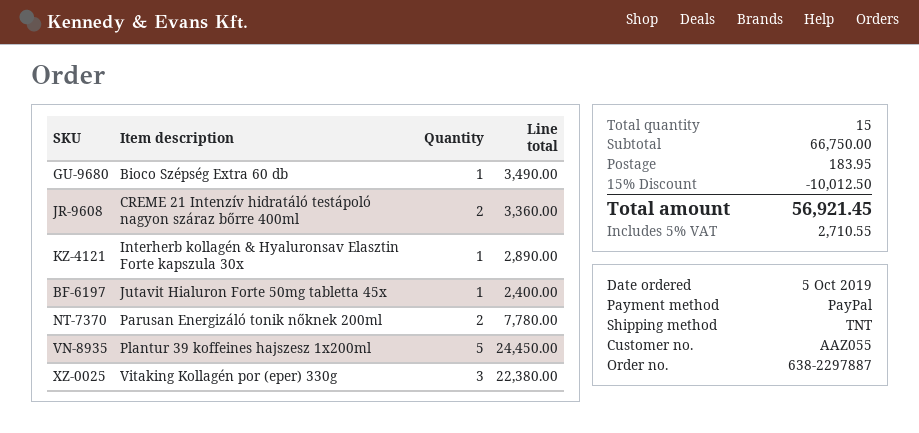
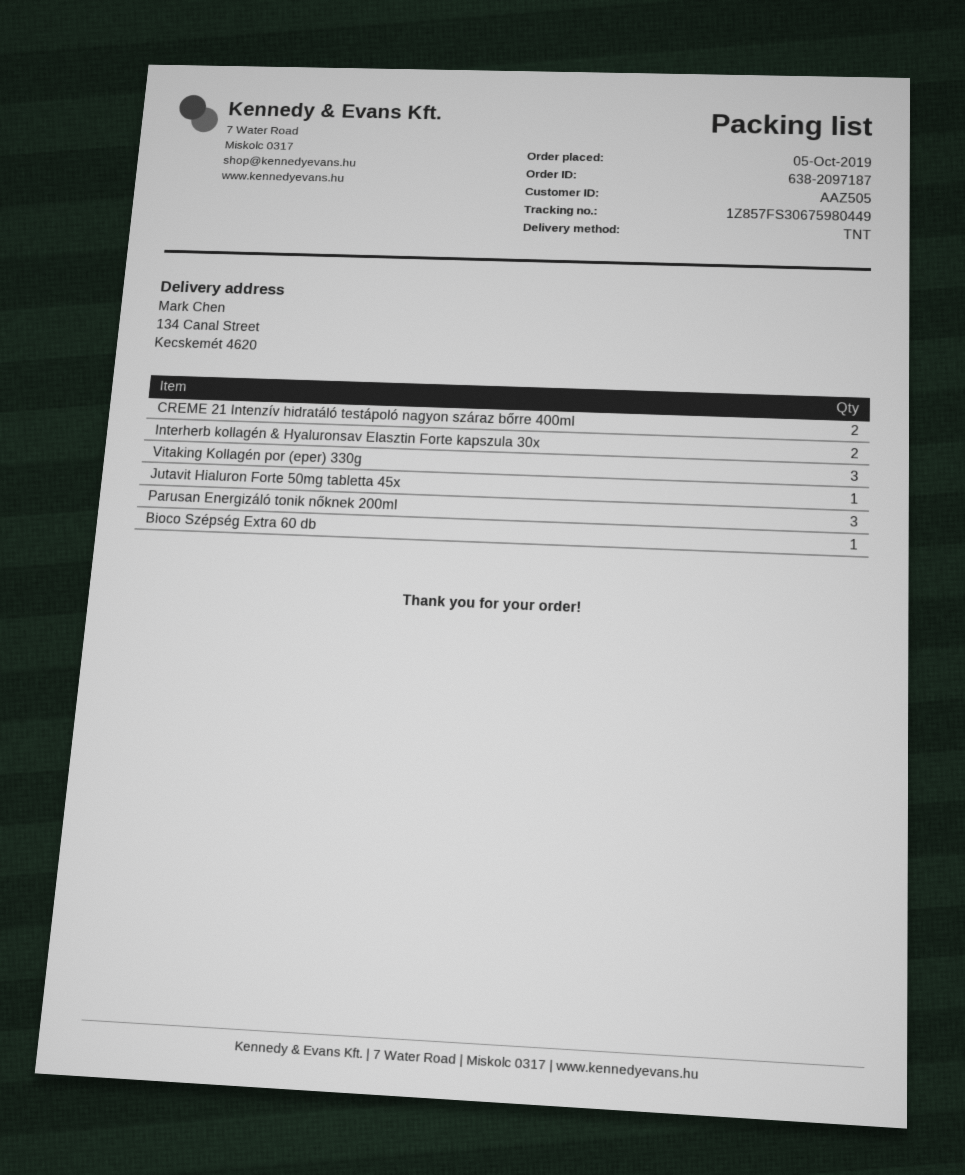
order number: 638-2297887 -> 638-2097187
customer number: AAZ055 -> AAZ505
Interherb kollagén & Hyaluronsav Elasztin Forte kapszula 30x: 1 -> 2
Parusan Energizáló tonik nőknek 200ml: 2 -> 3
Plantur 39 koffeines hajszesz 1x200ml: 5 -> none

